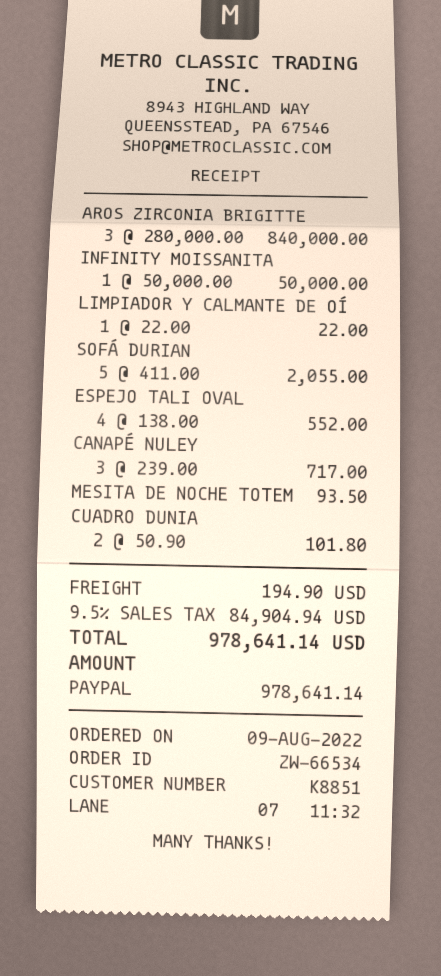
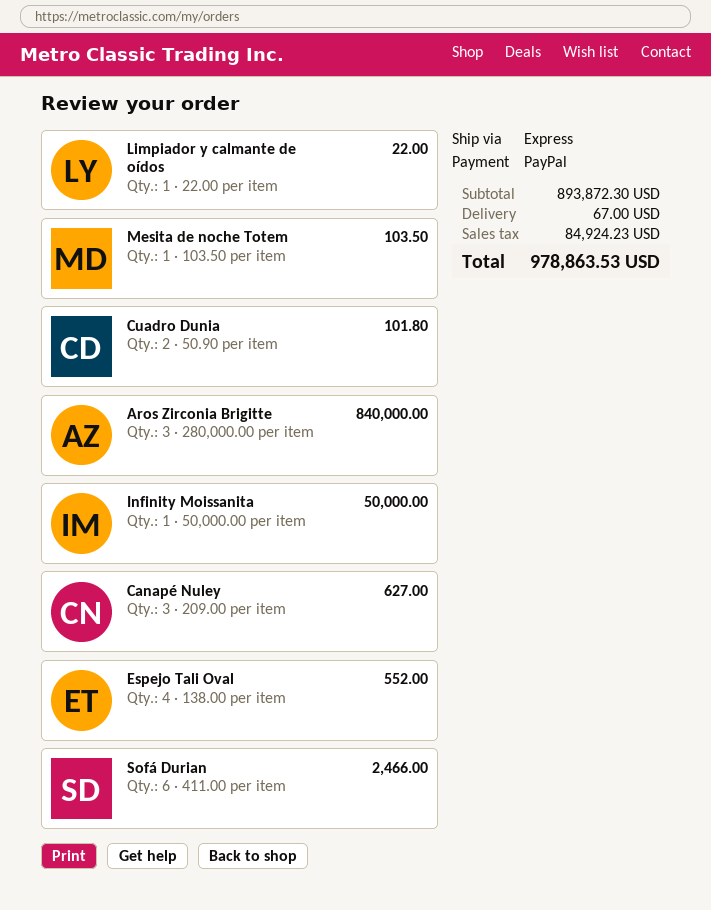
SOFÁ DURIAN: 5 x 411.00 = 2055.00 -> 6 x 411.00 = 2466.00
CANAPÉ NULEY: 3 x 239.00 = 717.00 -> 3 x 209.00 = 627.00
MESITA DE NOCHE TOTEM: 1 x 93.50 = 93.50 -> 1 x 103.50 = 103.50
shipping: 194.90 -> 67.00
tax: 84904.94 -> 84924.23
total: 978641.14 -> 978863.53

